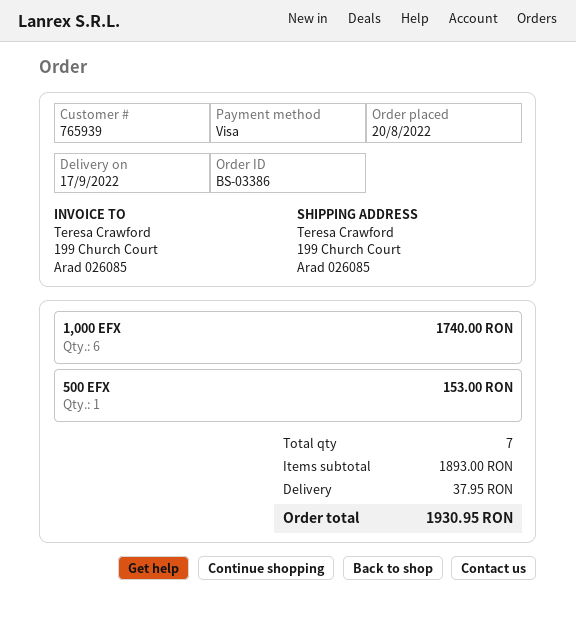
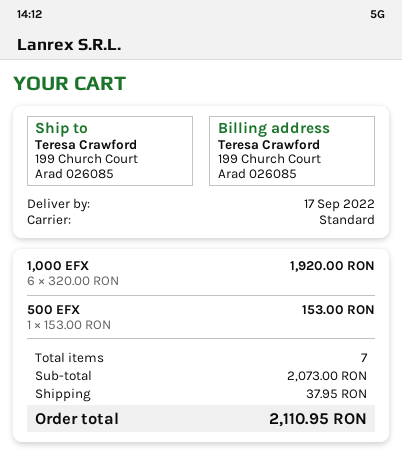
1,000 EFX: 6 for 1740.00 -> 6 for 1920.00
subtotal: 1893.00 -> 2073.00
total: 1930.95 -> 2110.95

